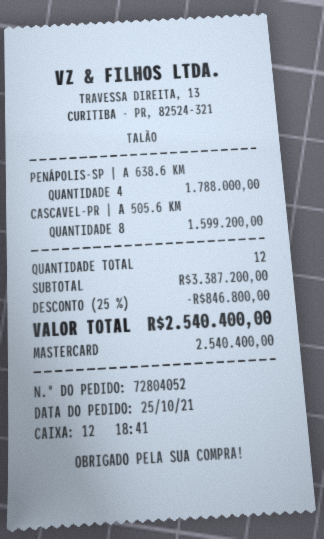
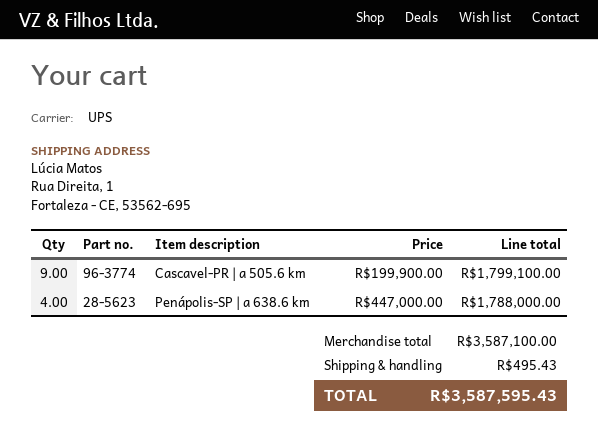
CASCAVEL-PR | A 505.6 KM: 8 for 1599200.00 -> 9 for 1799100.00
subtotal: 3387200.00 -> 3587100.00
discount: 25% = 846800.00 -> none
shipping: none -> 495.43
total: 2540400.00 -> 3587595.43

